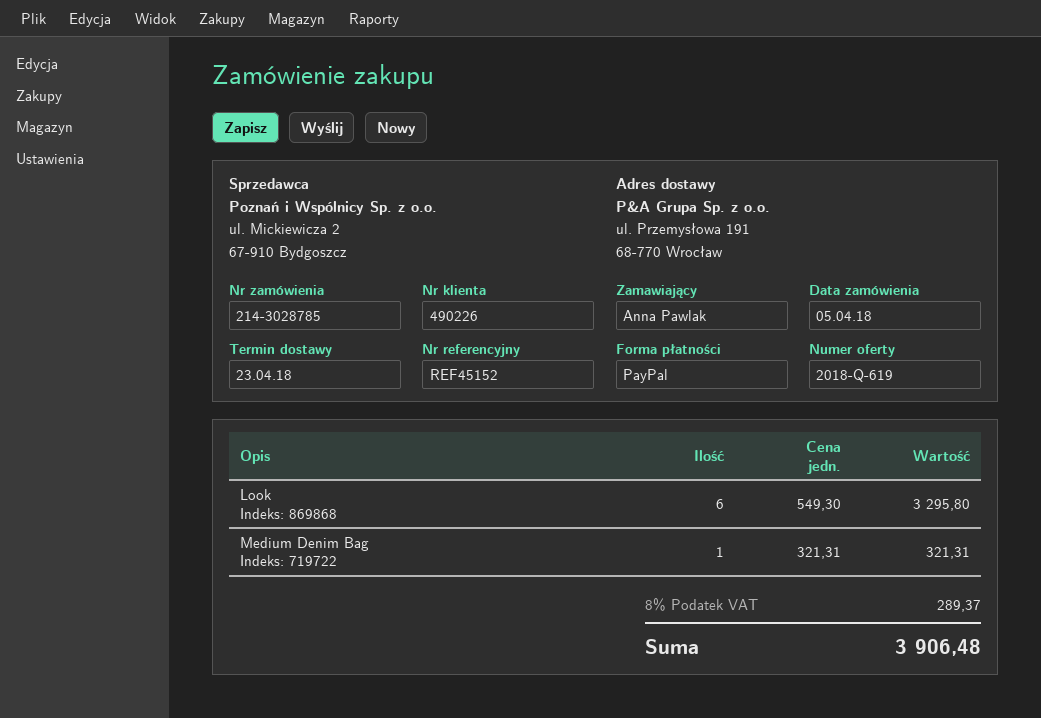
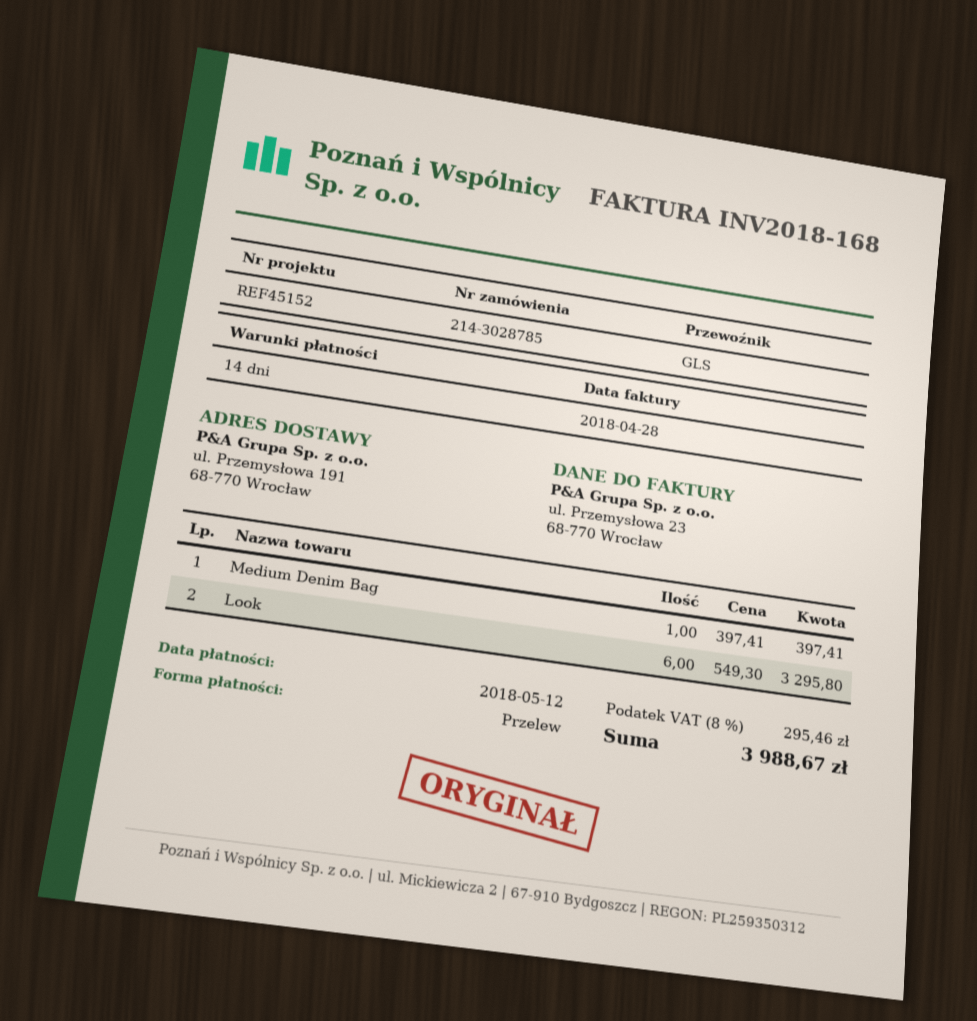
payment method: PayPal -> bank transfer
Medium Denim Bag: 1 x 321.31 = 321.31 -> 1 x 397.41 = 397.41
tax: 8% = 289.37 -> 8% = 295.46
total: 3906.48 -> 3988.67

